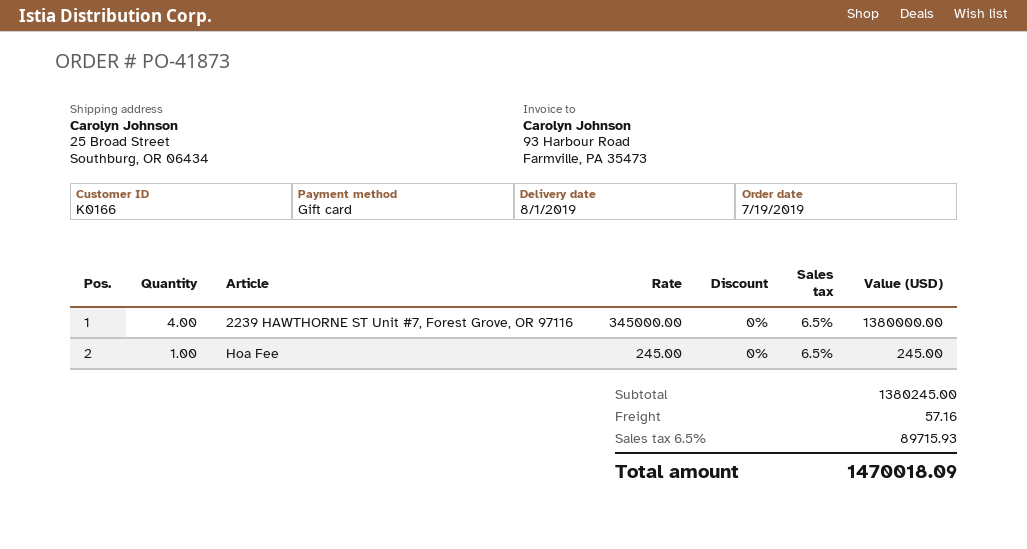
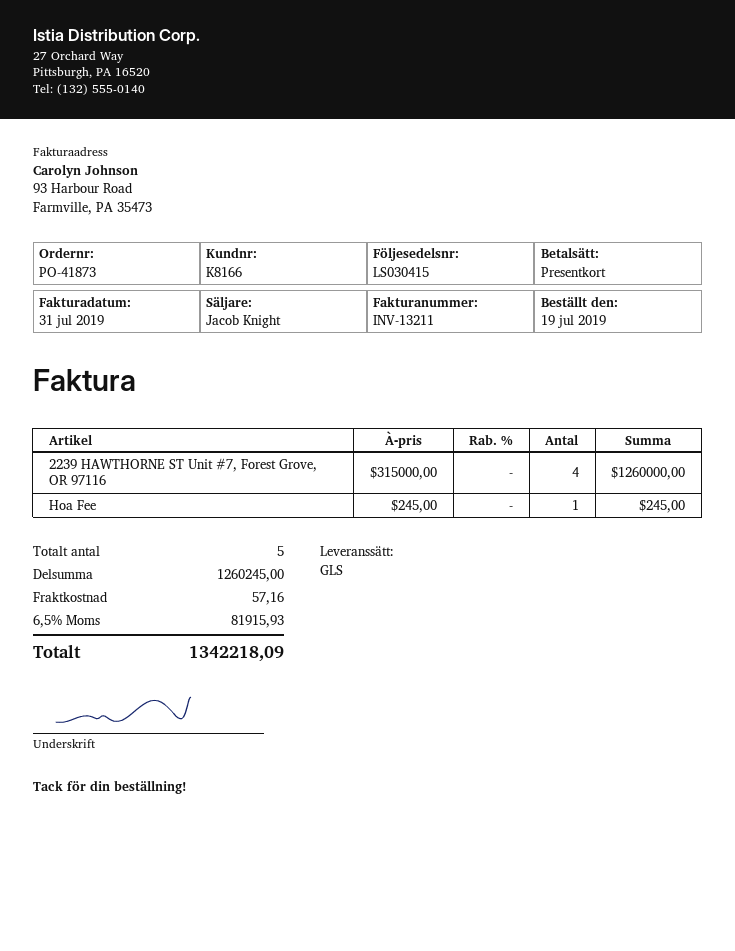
customer number: K0166 -> K8166
2239 HAWTHORNE ST Unit #7, Forest Grove, OR 97116: 4 x 345000.00 = 1380000.00 -> 4 x 315000.00 = 1260000.00
subtotal: 1380245.00 -> 1260245.00
tax: 6.5% = 89715.93 -> 6.5% = 81915.93
total: 1470018.09 -> 1342218.09

